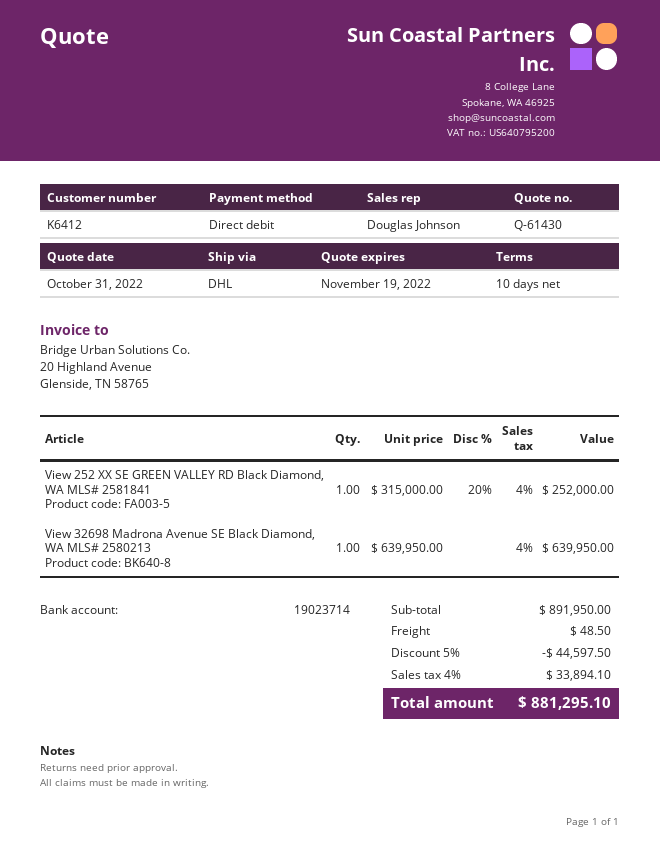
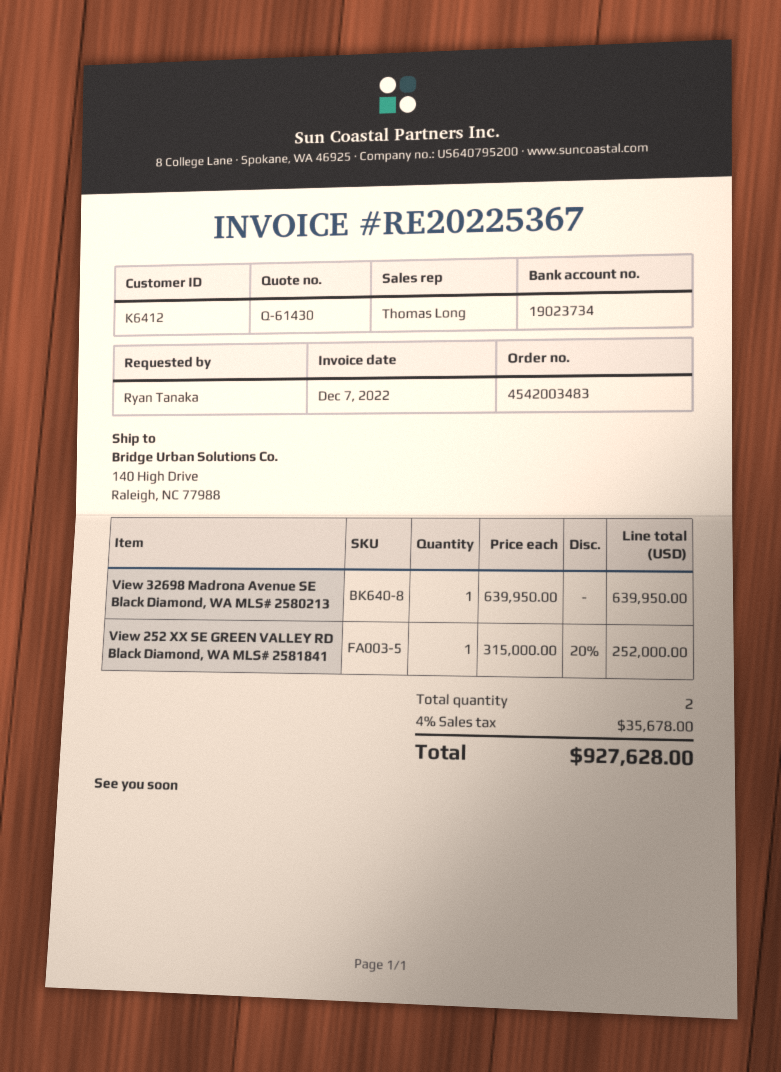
sales rep: Douglas Johnson -> Thomas Long
bank account: 19023714 -> 19023734
discount: 5% = 44597.50 -> none
shipping: 48.50 -> none
tax: 4% = 33894.10 -> 4% = 35678.00
total: 881295.10 -> 927628.00

